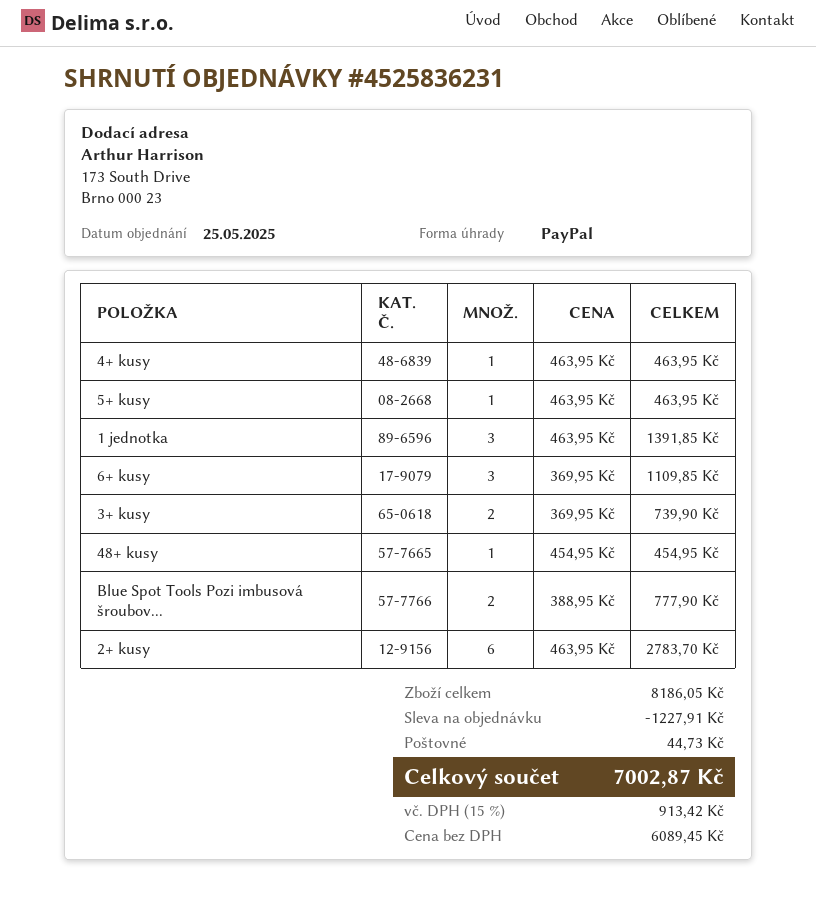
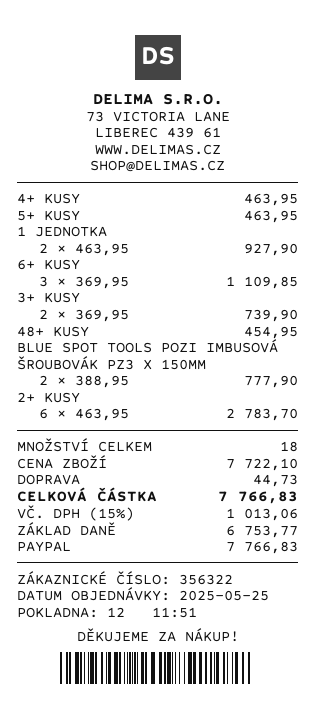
1 jednotka: 3 x 463.95 = 1391.85 -> 2 x 463.95 = 927.90
subtotal: 8186.05 -> 7722.10
discount: 1227.91 -> none
net: 6089.45 -> 6753.77
tax: 15% = 913.42 -> 15% = 1013.06
total: 7002.87 -> 7766.83

